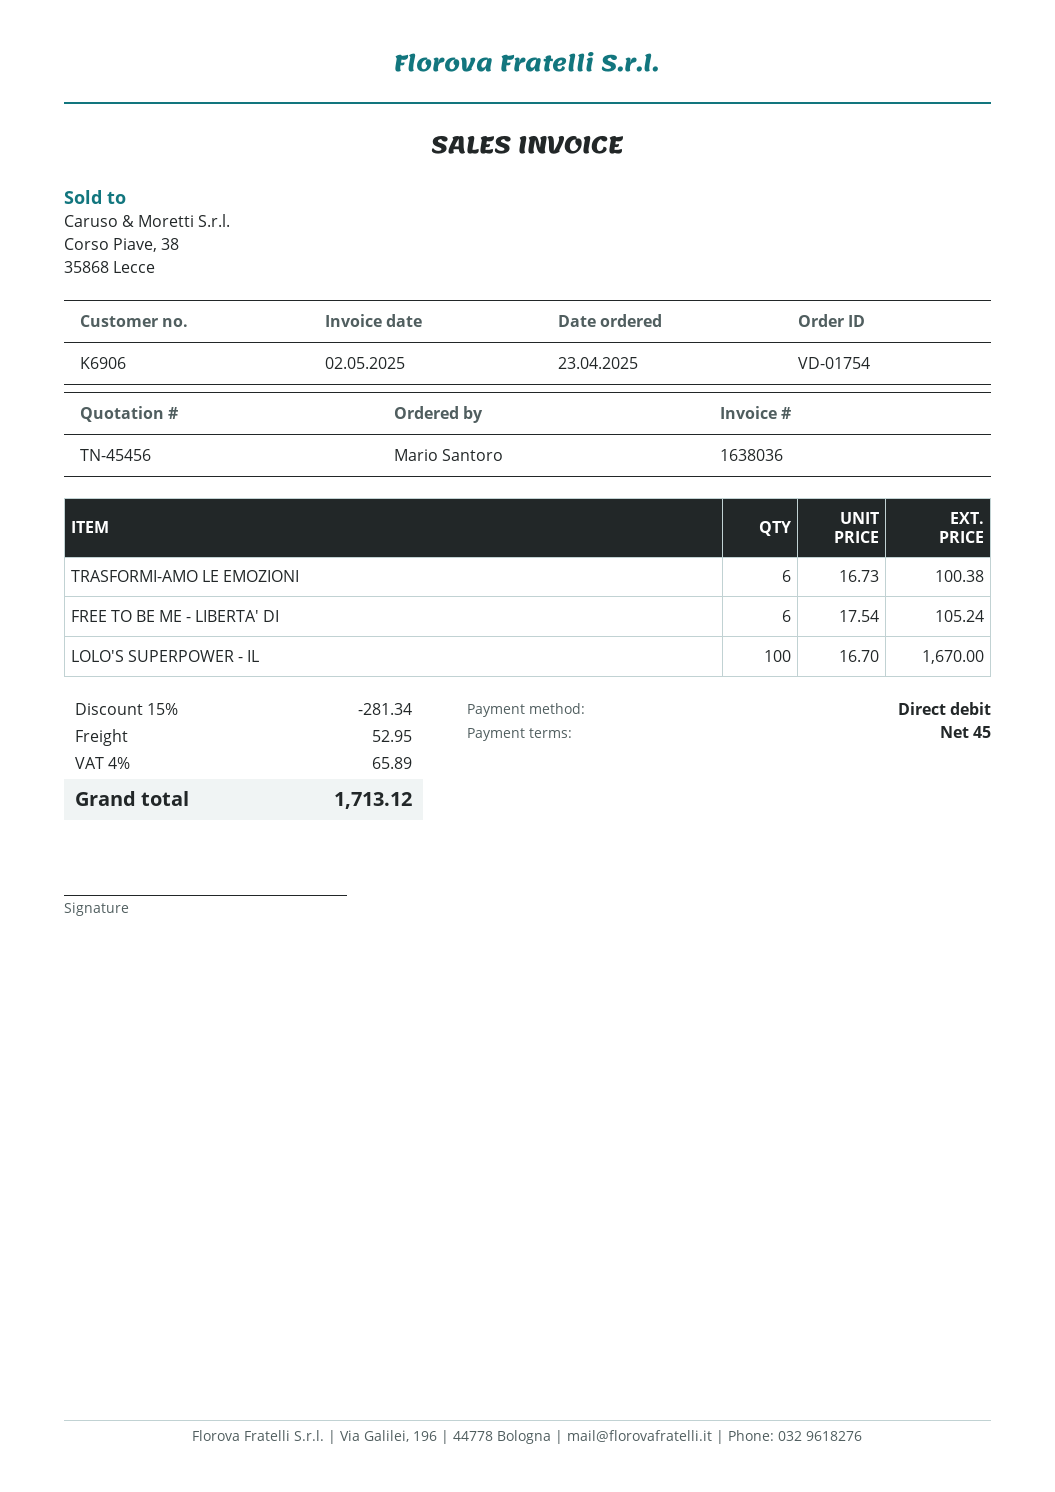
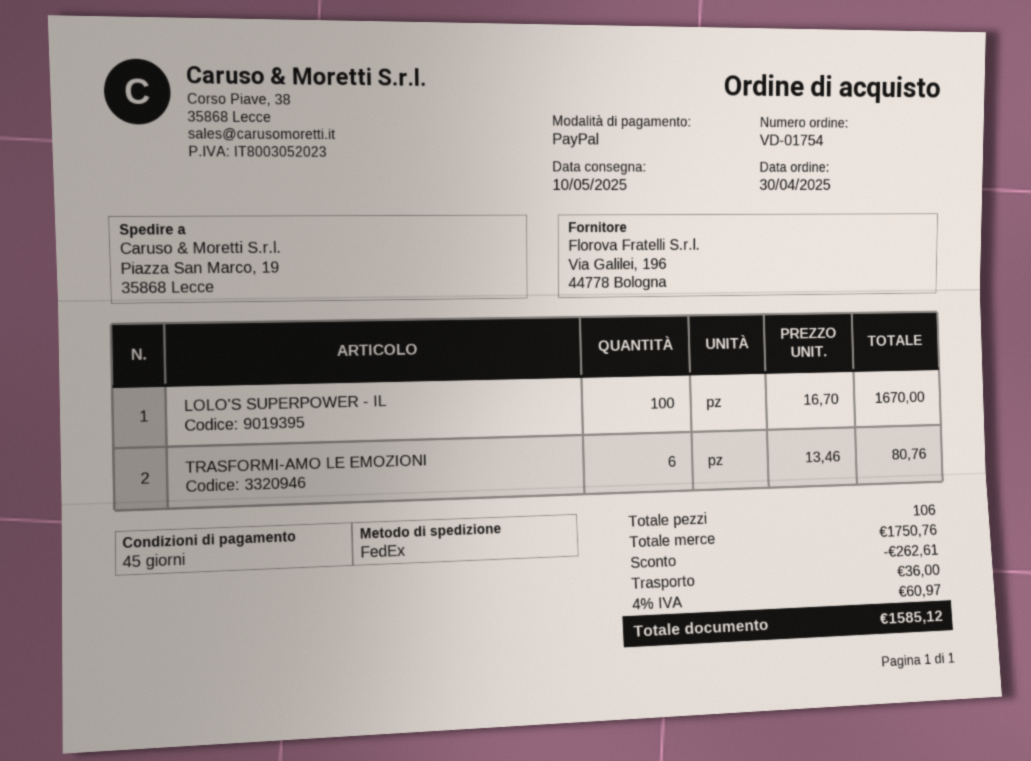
order date: 2025-04-23 -> 2025-04-30
payment method: direct debit -> PayPal
TRASFORMI-AMO LE EMOZIONI: 6 x 16.73 = 100.38 -> 6 x 13.46 = 80.76
FREE TO BE ME - LIBERTA' DI: 6 x 17.54 = 105.24 -> none
discount: 281.34 -> 262.61
shipping: 52.95 -> 36.00
tax: 4% = 65.89 -> 4% = 60.97
total: 1713.12 -> 1585.12

